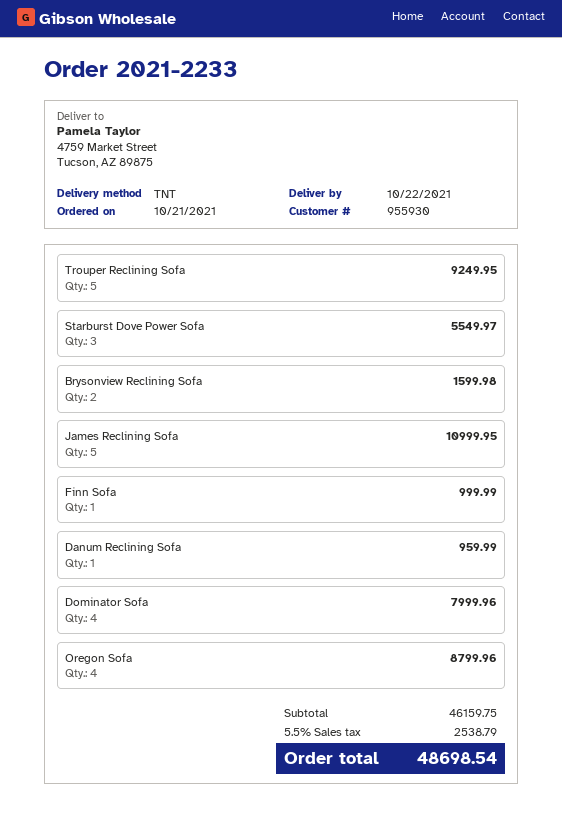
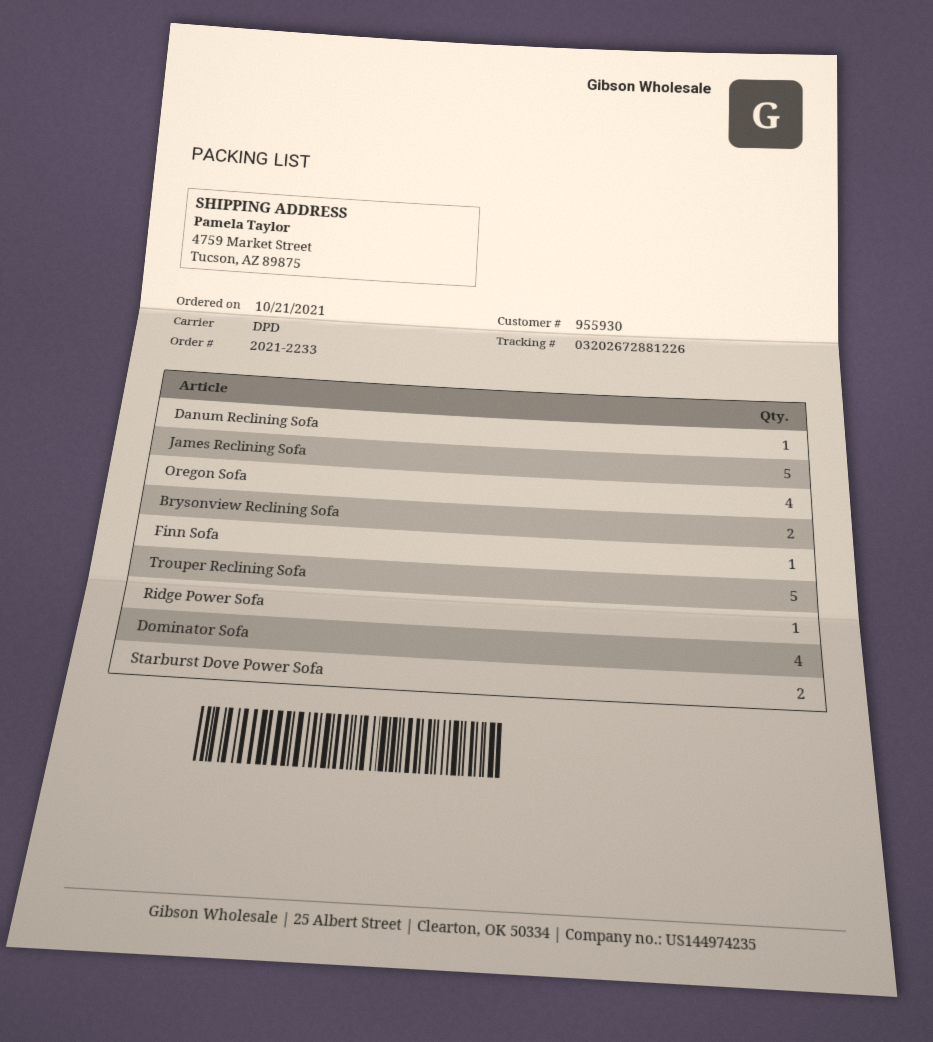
shipping method: TNT -> DPD
Starburst Dove Power Sofa: 3 -> 2
Ridge Power Sofa: none -> 1

